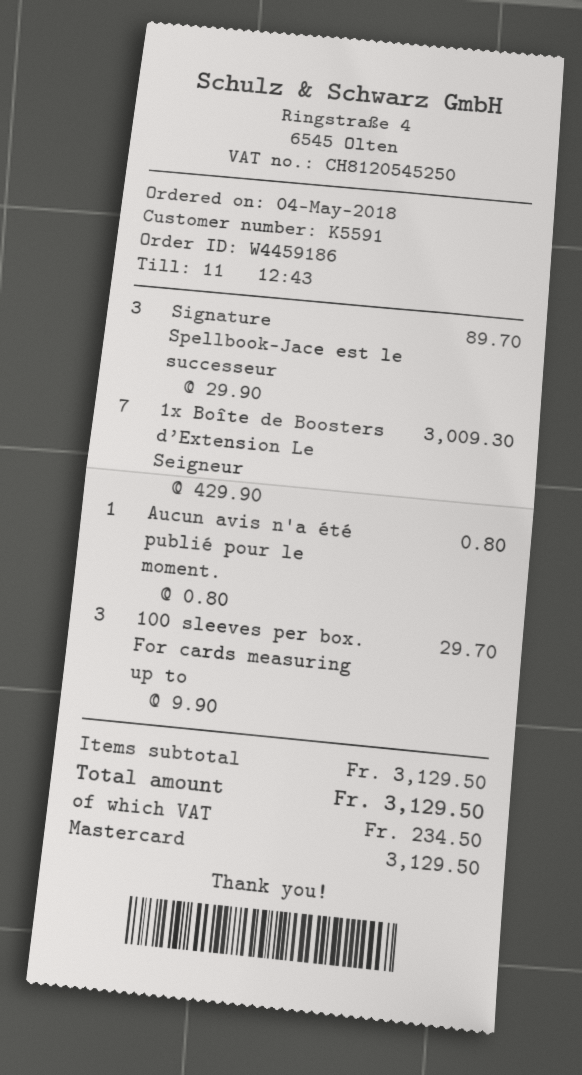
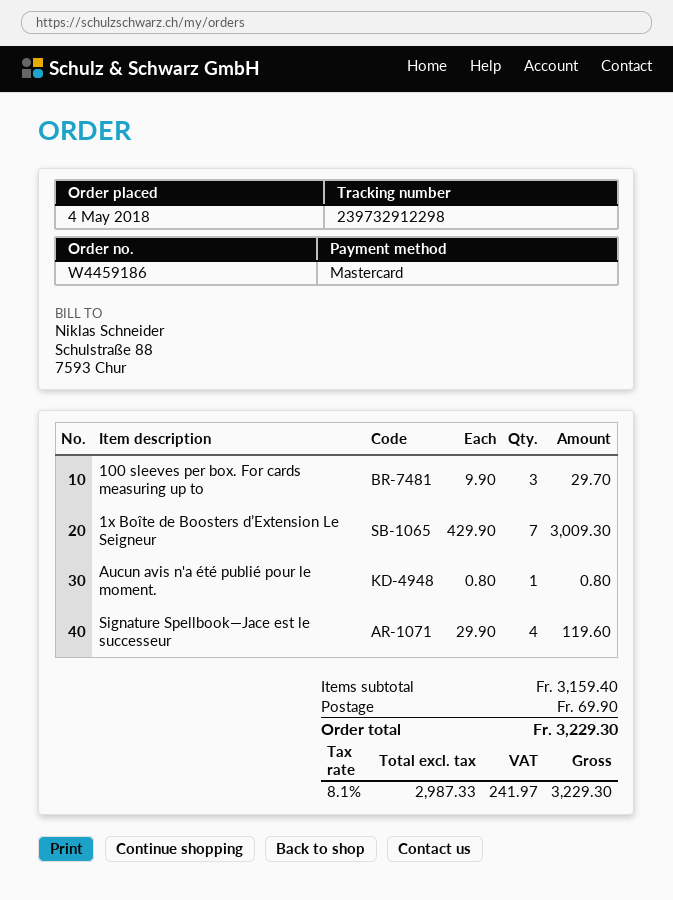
Signature Spellbook—Jace est le successeur: 3 x 29.90 = 89.70 -> 4 x 29.90 = 119.60
subtotal: 3129.50 -> 3159.40
shipping: none -> 69.90
tax: 234.50 -> 241.97
total: 3129.50 -> 3229.30

